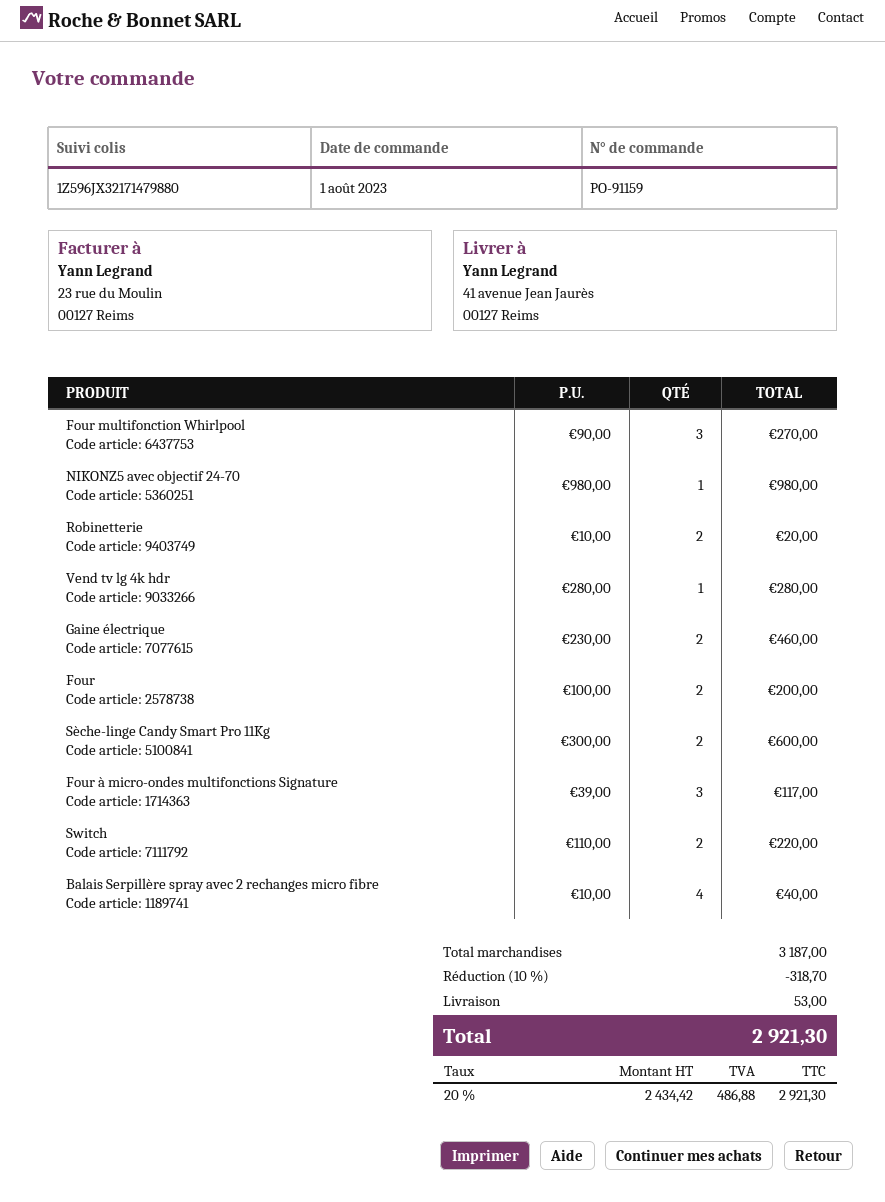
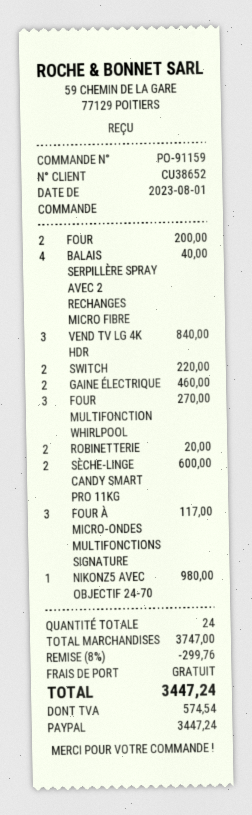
Vend tv lg 4k hdr: 1 for 280.00 -> 3 for 840.00
subtotal: 3187.00 -> 3747.00
discount: 10% = 318.70 -> 8% = 299.76
shipping: 53.00 -> 0.00
tax: 486.88 -> 574.54
total: 2921.30 -> 3447.24

